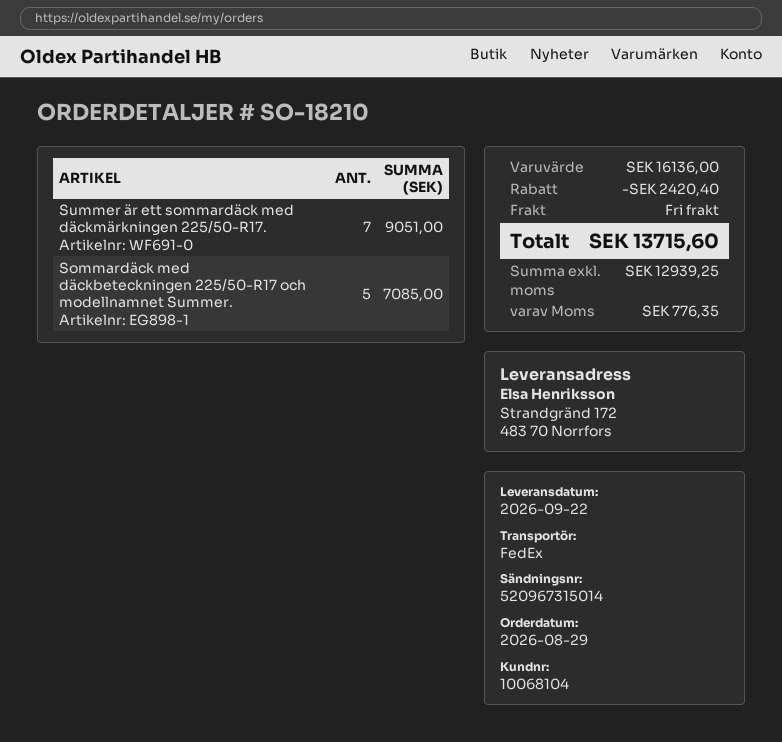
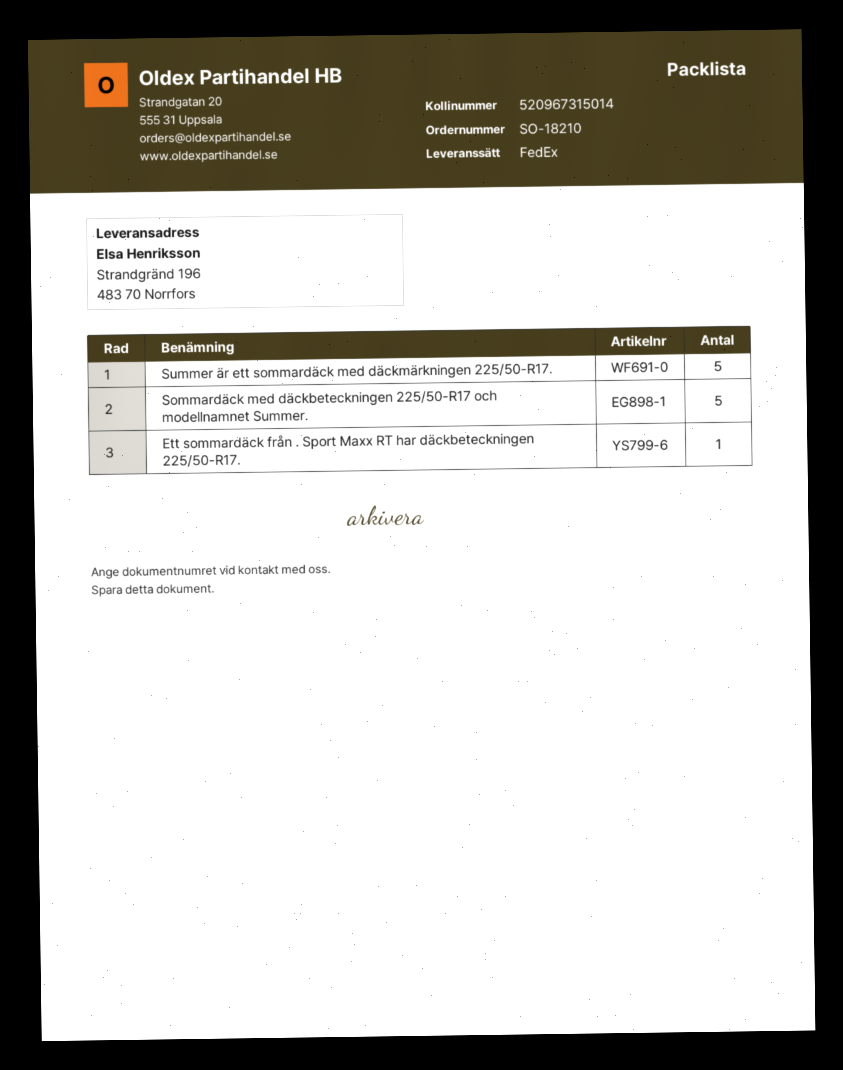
ship to: Strandgränd 172, 483 70 Norrfors -> Strandgränd 196, 483 70 Norrfors
Summer är ett sommardäck med däckmärkningen 225/50-R17.: 7 -> 5
Ett sommardäck från . Sport Maxx RT har däckbeteckningen 225/50-R17.: none -> 1

